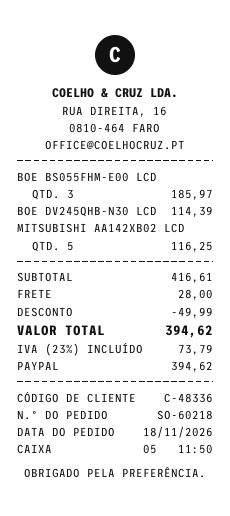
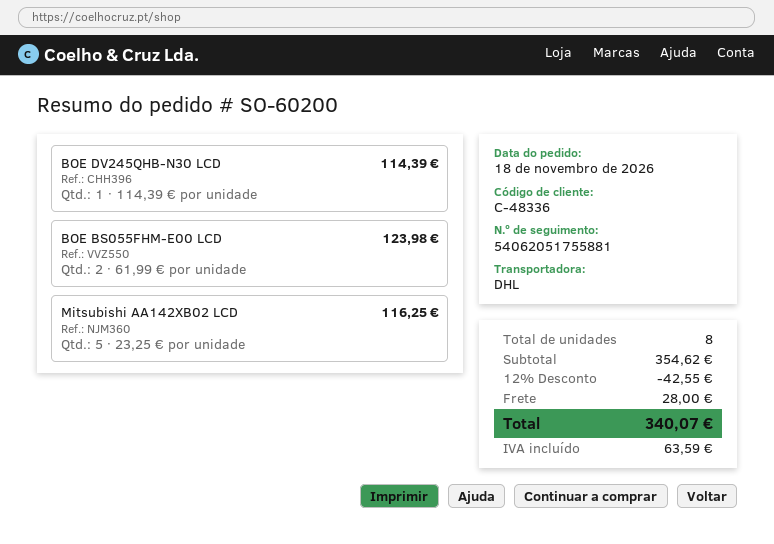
order number: SO-60218 -> SO-60200
BOE BS055FHM-E00 LCD: 3 for 185.97 -> 2 for 123.98
subtotal: 416.61 -> 354.62
discount: 49.99 -> 42.55
tax: 73.79 -> 63.59
total: 394.62 -> 340.07

